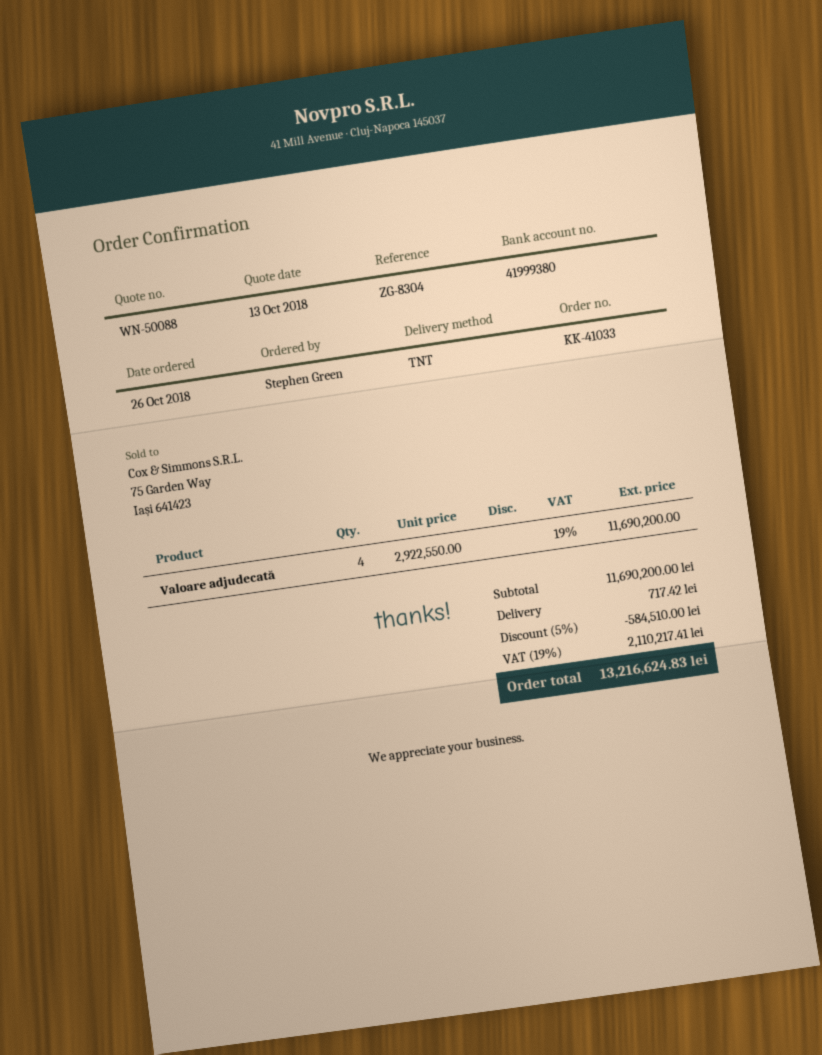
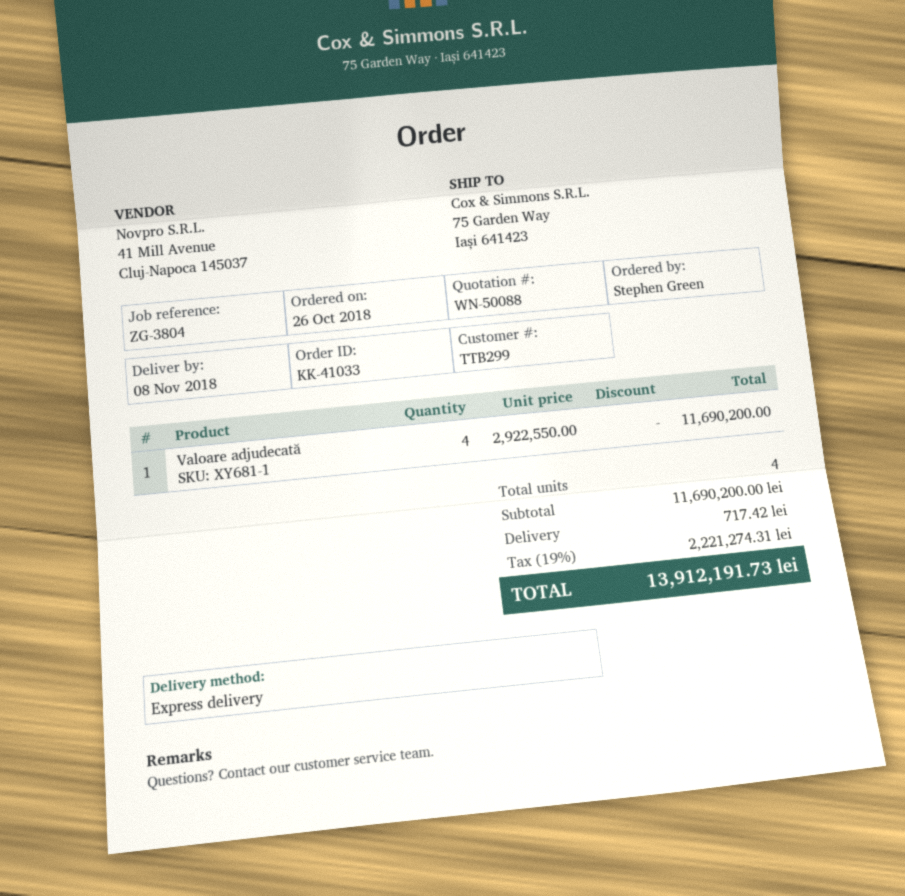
reference: ZG-8304 -> ZG-3804
shipping method: TNT -> express
discount: 5% = 584510.00 -> none
tax: 19% = 2110217.41 -> 19% = 2221274.31
total: 13216624.83 -> 13912191.73

